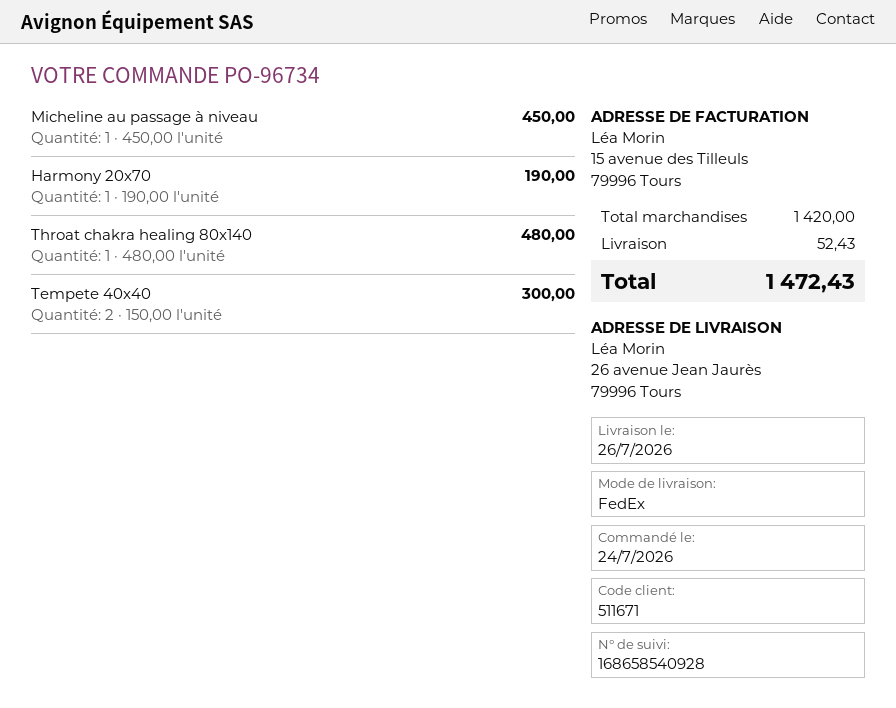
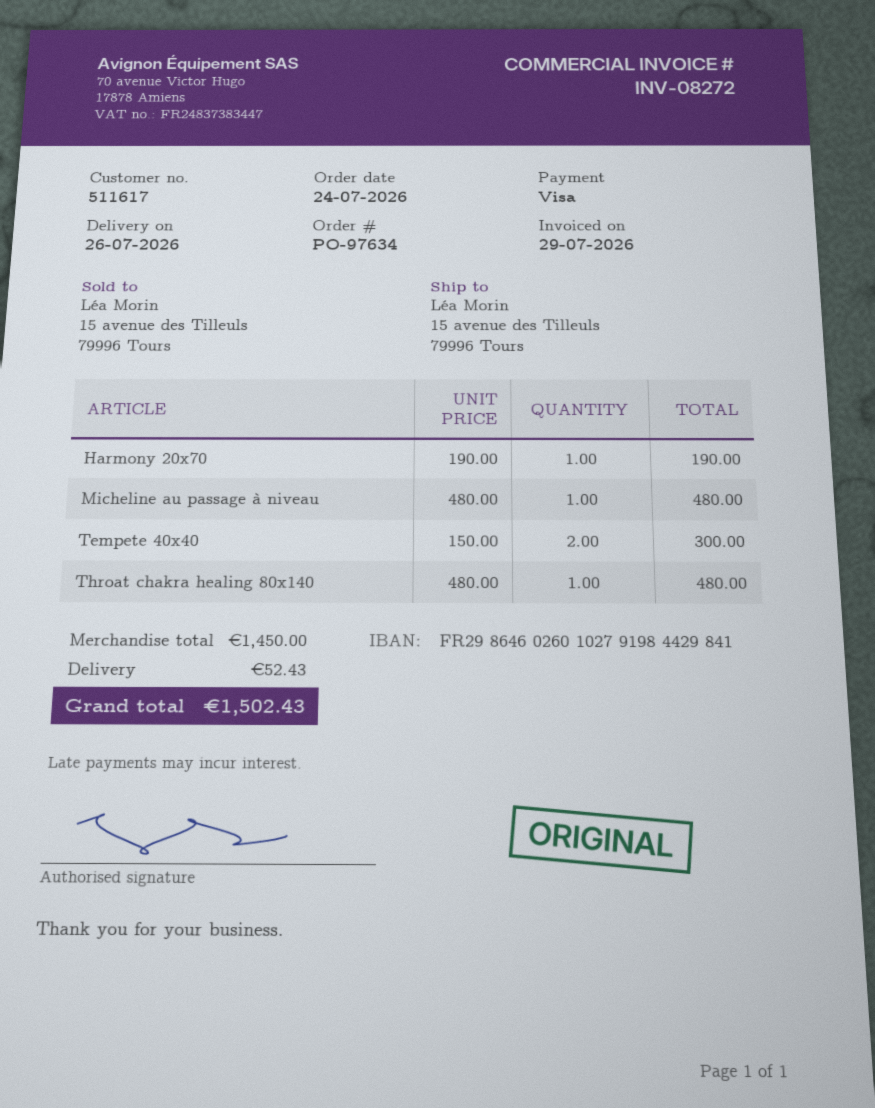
order number: PO-96734 -> PO-97634
customer number: 511671 -> 511617
ship to: 26 avenue Jean Jaurès, 79996 Tours -> 15 avenue des Tilleuls, 79996 Tours
Micheline au passage à niveau: 1 x 450.00 = 450.00 -> 1 x 480.00 = 480.00
subtotal: 1420.00 -> 1450.00
total: 1472.43 -> 1502.43

